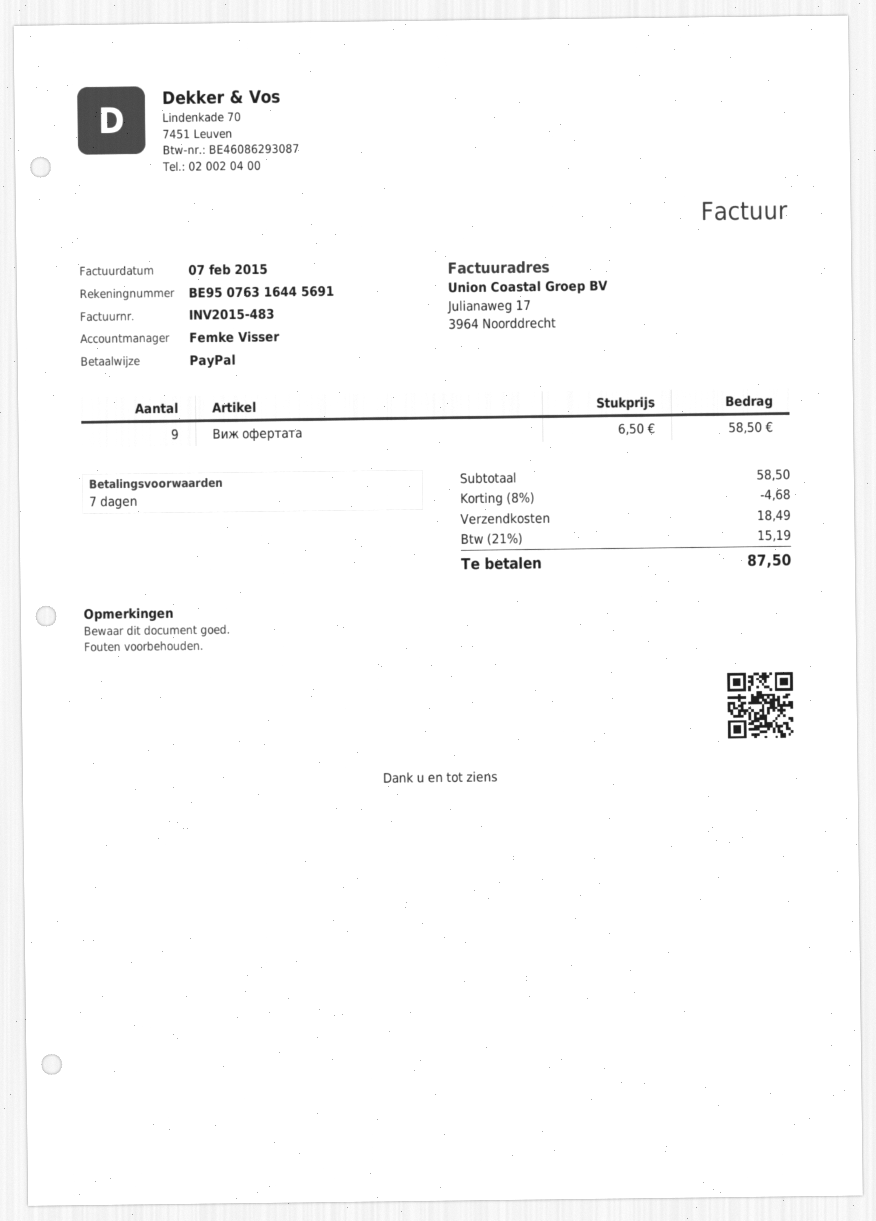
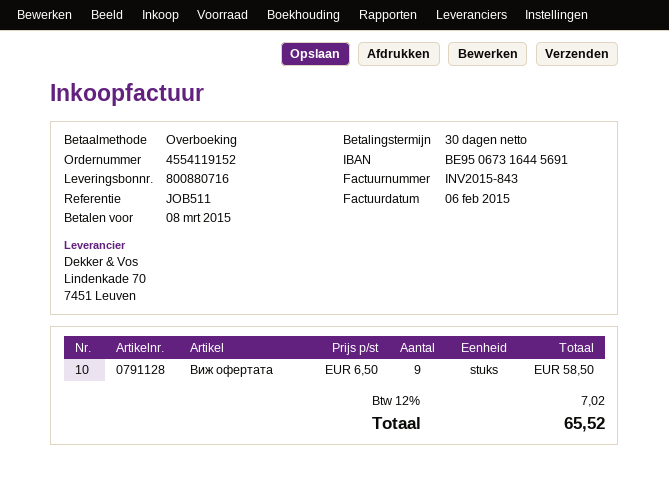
invoice number: INV2015-483 -> INV2015-843
invoice date: 2015-02-07 -> 2015-02-06
payment terms: 7 days -> 30 days
payment method: PayPal -> bank transfer
bank account: BE95076316445691 -> BE95067316445691
discount: 8% = 4.68 -> none
shipping: 18.49 -> none
tax: 21% = 15.19 -> 12% = 7.02
total: 87.50 -> 65.52

